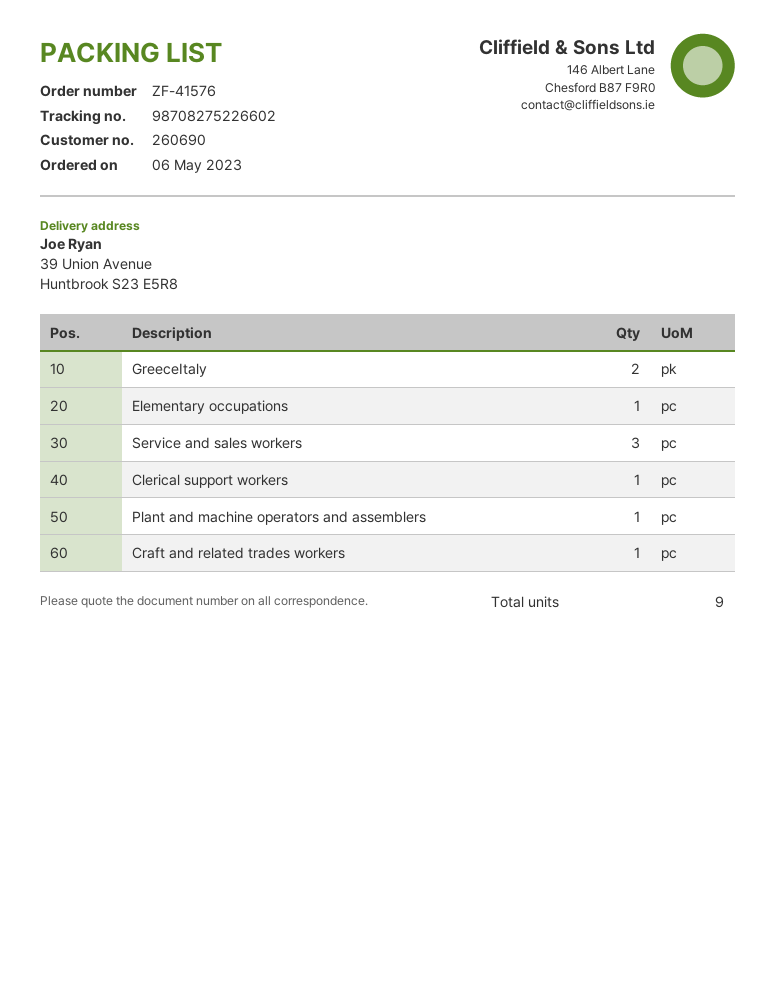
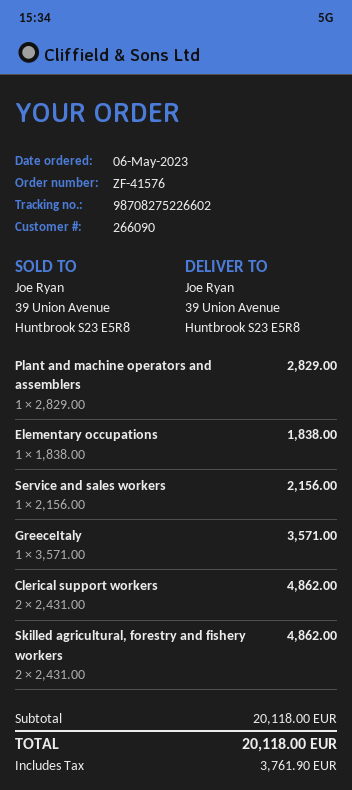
customer number: 260690 -> 266090
GreeceItaly: 2 -> 1
Service and sales workers: 3 -> 1
Clerical support workers: 1 -> 2
Craft and related trades workers: 1 -> none
Skilled agricultural, forestry and fishery workers: none -> 2

